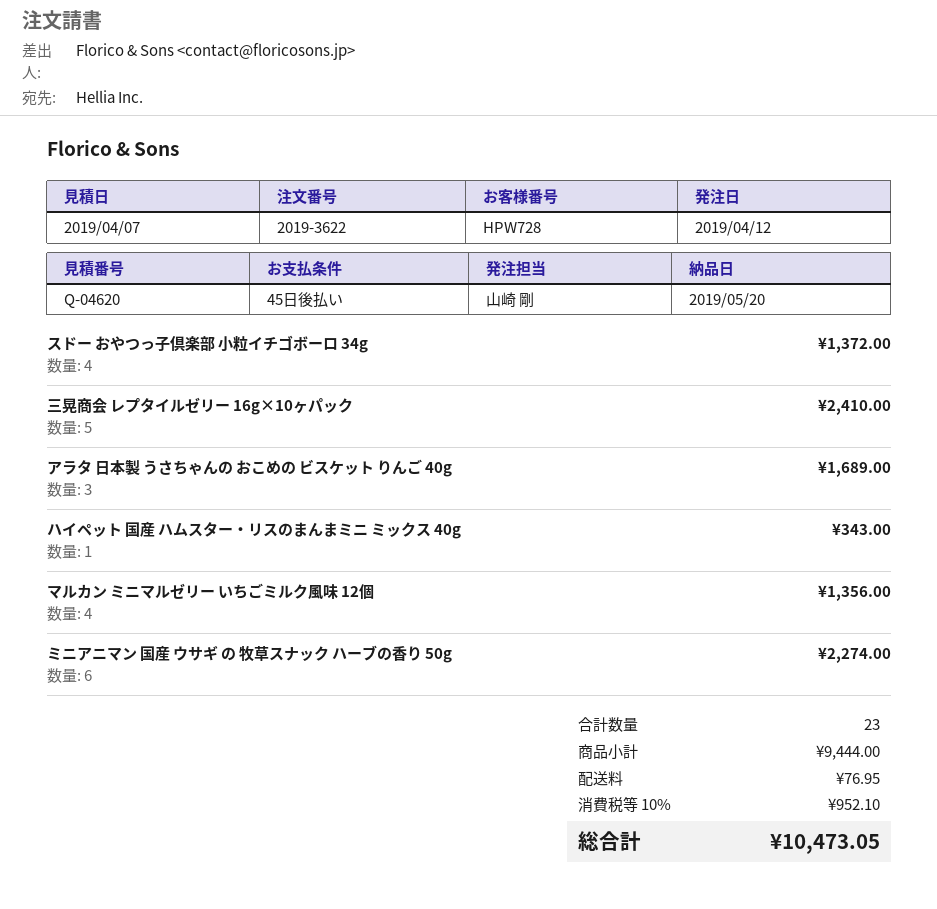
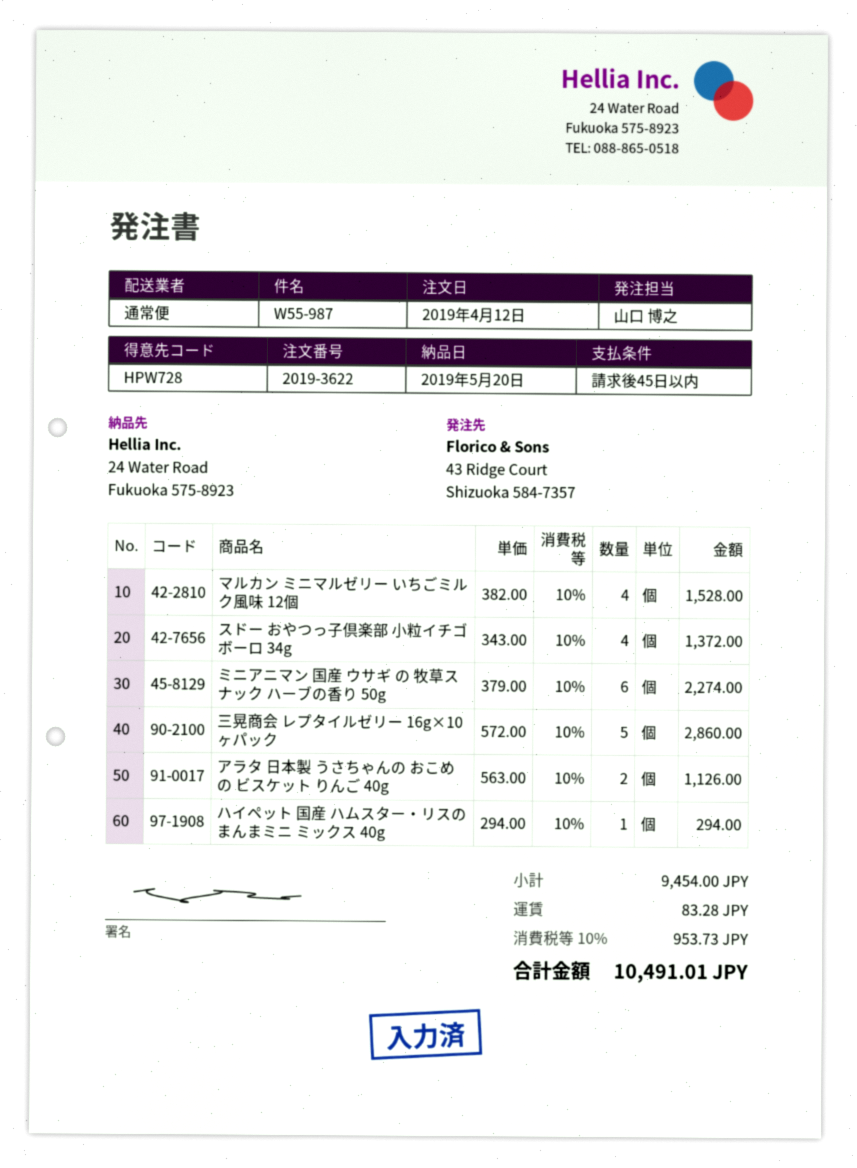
ordered by: 山崎 剛 -> 山口 博之
三晃商会 レプタイルゼリー 16g×10ヶパック: 5 for 2410.00 -> 5 for 2860.00
アラタ 日本製 うさちゃんの おこめの ビスケット りんご 40g: 3 for 1689.00 -> 2 for 1126.00
ハイペット 国産 ハムスター・リスのまんまミニ ミックス 40g: 1 for 343.00 -> 1 for 294.00
マルカン ミニマルゼリー いちごミルク風味 12個: 4 for 1356.00 -> 4 for 1528.00
subtotal: 9444.00 -> 9454.00
shipping: 76.95 -> 83.28
tax: 10% = 952.10 -> 10% = 953.73
total: 10473.05 -> 10491.01

